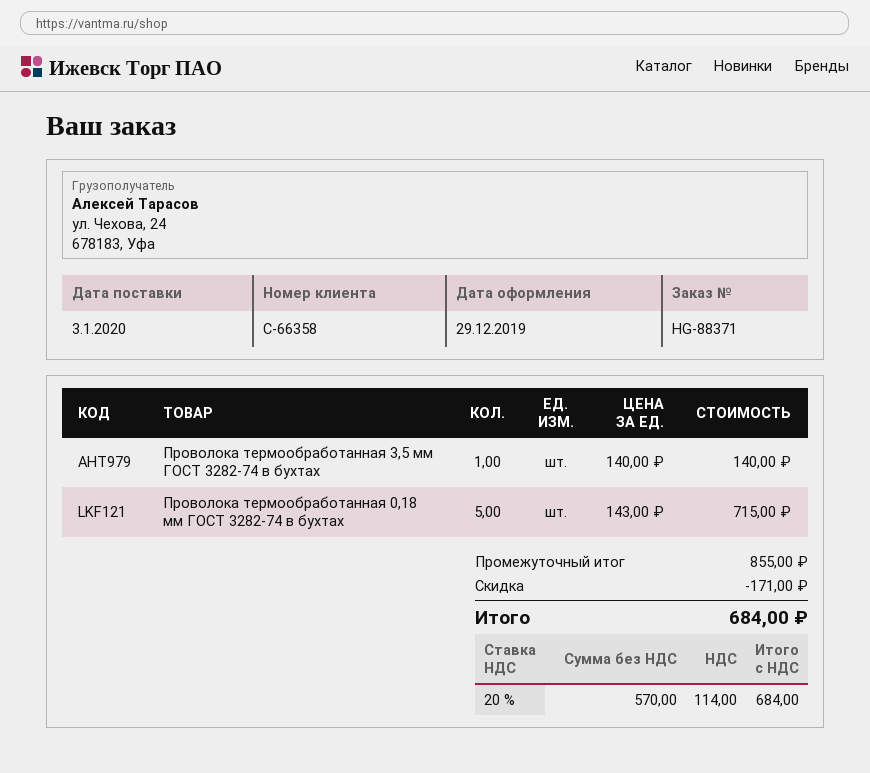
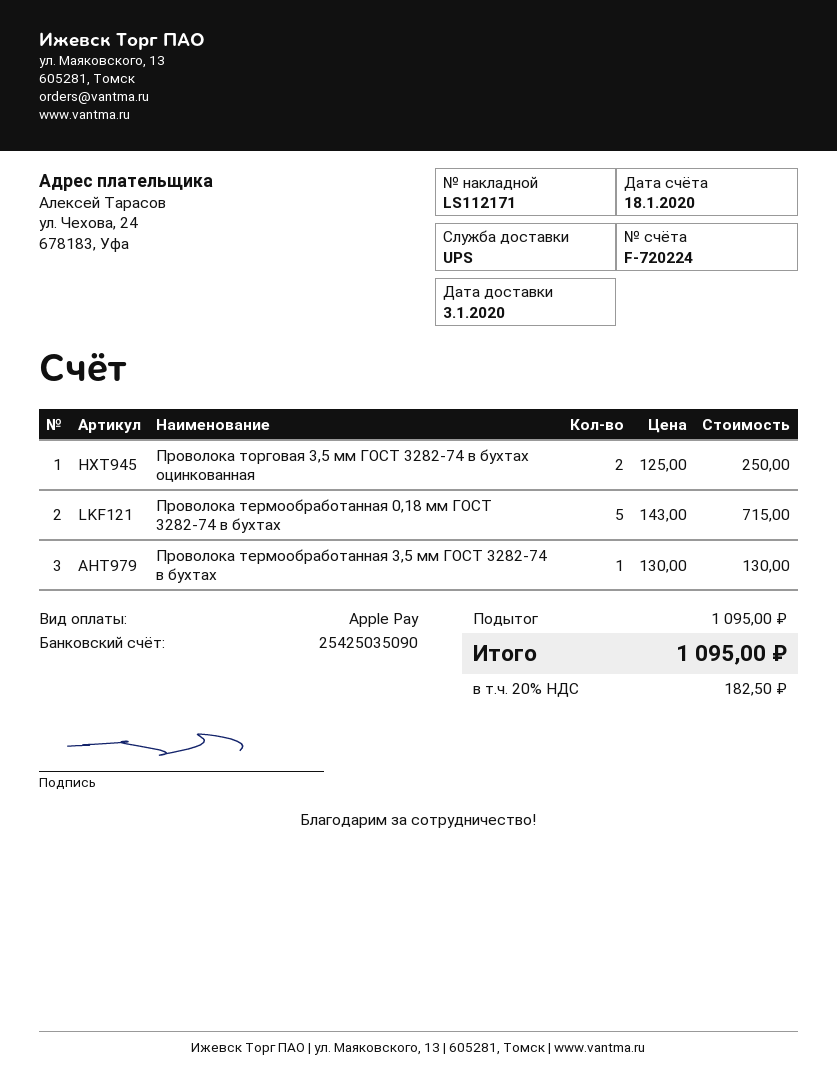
Проволока термообработанная 3,5 мм ГОСТ 3282-74 в бухтах: 1 x 140.00 = 140.00 -> 1 x 130.00 = 130.00
Проволока торговая 3,5 мм ГОСТ 3282-74 в бухтах оцинкованная: none -> 2 x 125.00 = 250.00
subtotal: 855.00 -> 1095.00
discount: 171.00 -> none
tax: 20% = 114.00 -> 20% = 182.50
total: 684.00 -> 1095.00

